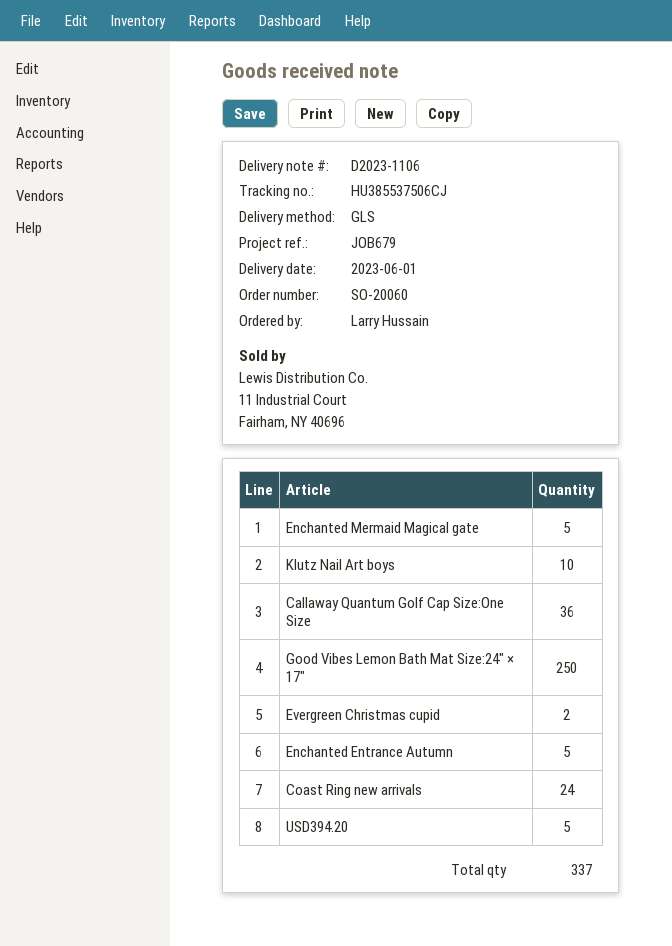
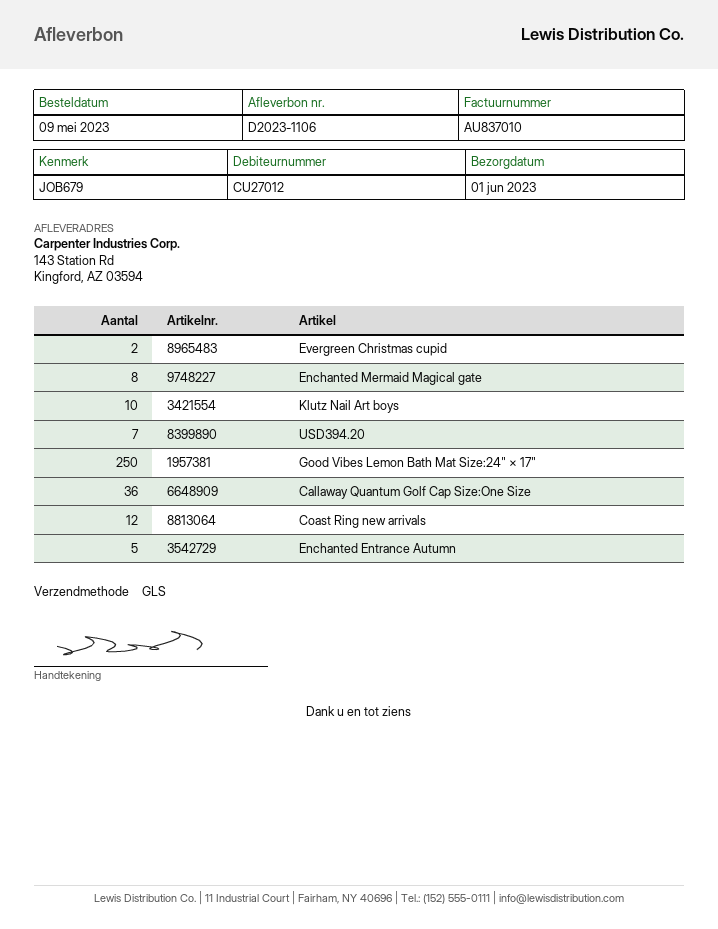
Enchanted Mermaid Magical gate: 5 -> 8
Coast Ring new arrivals: 24 -> 12
USD394.20: 5 -> 7

